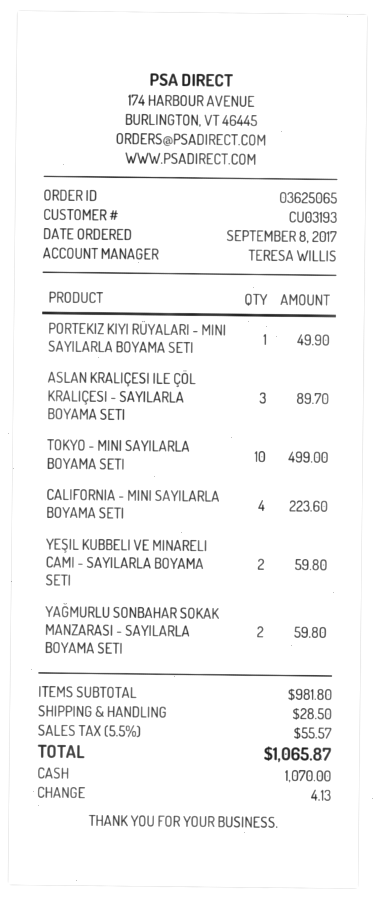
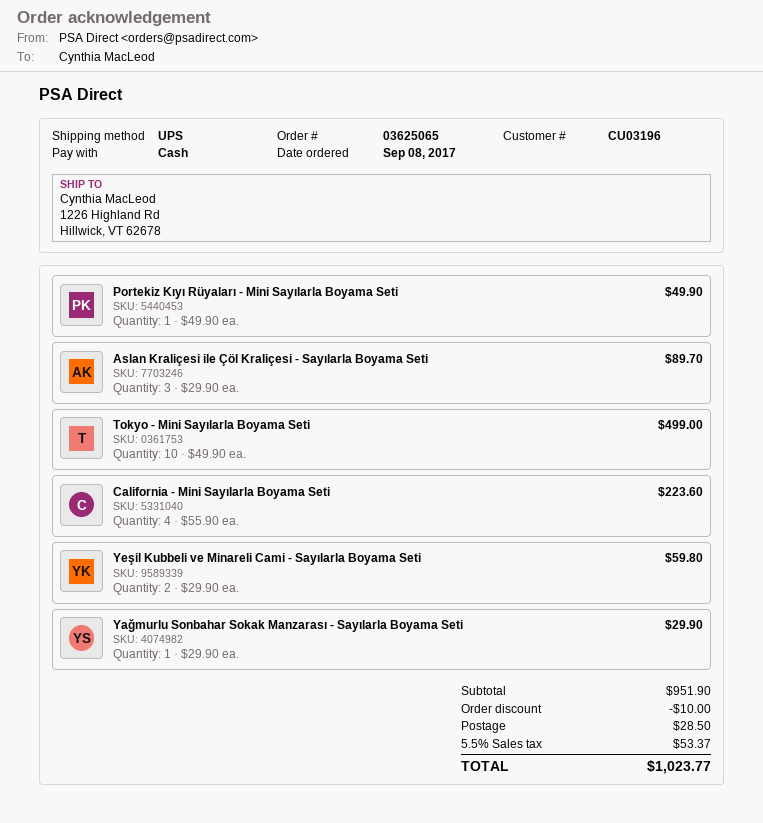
customer number: CU03193 -> CU03196
YAĞMURLU SONBAHAR SOKAK MANZARASI - SAYILARLA BOYAMA SETI: 2 for 59.80 -> 1 for 29.90
subtotal: 981.80 -> 951.90
discount: none -> 10.00
tax: 5.5% = 55.57 -> 5.5% = 53.37
total: 1065.87 -> 1023.77

